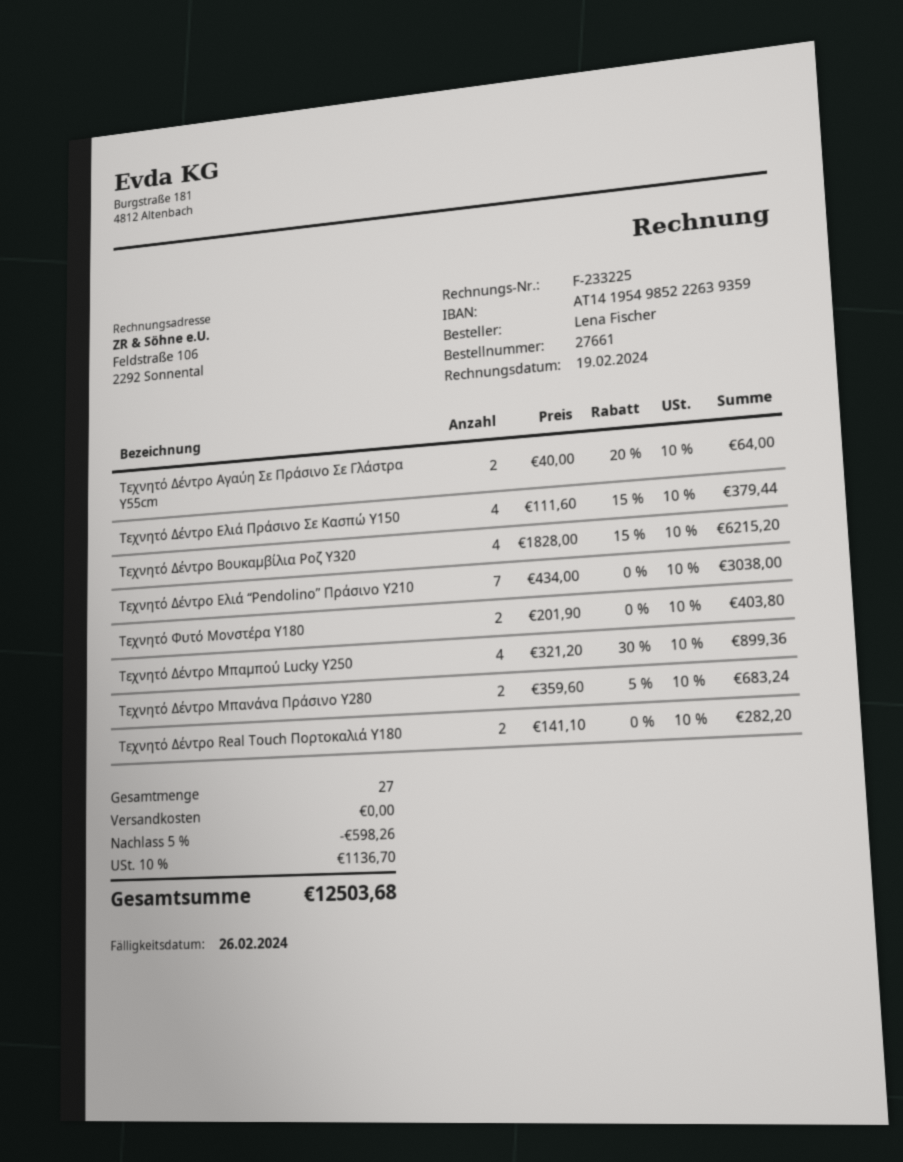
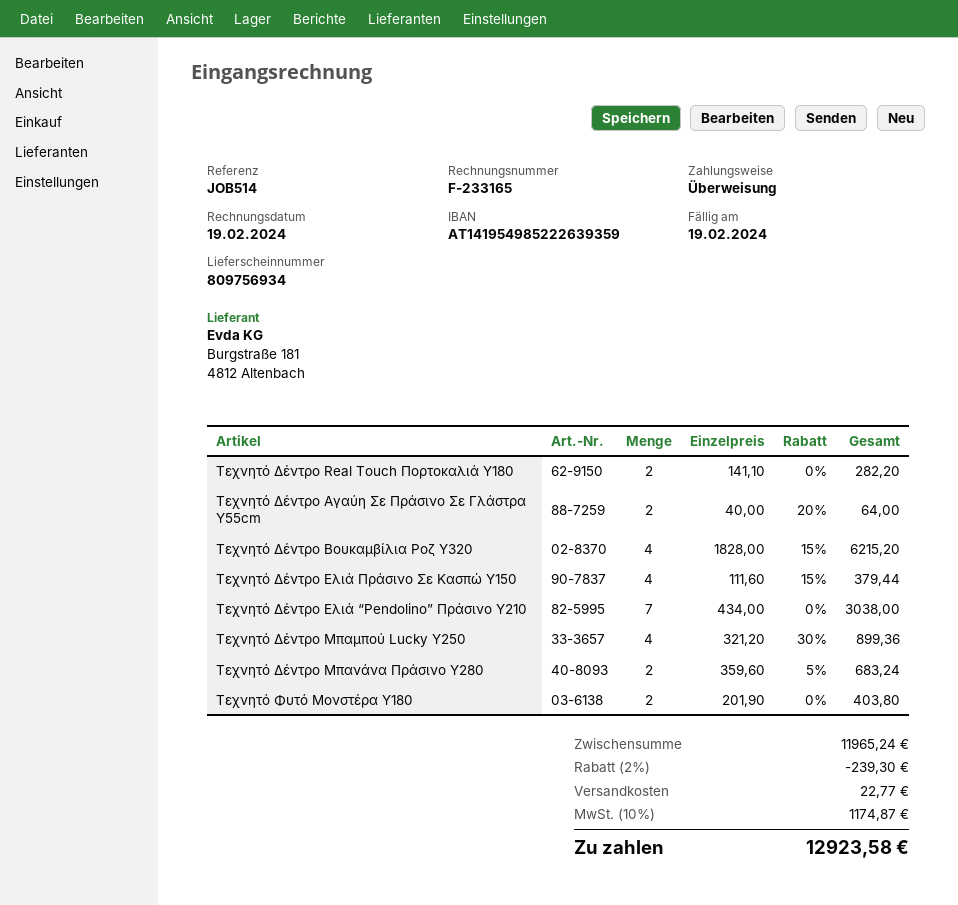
invoice number: F-233225 -> F-233165
due date: 2024-02-26 -> 2024-02-19
discount: 5% = 598.26 -> 2% = 239.30
shipping: 0.00 -> 22.77
tax: 10% = 1136.70 -> 10% = 1174.87
total: 12503.68 -> 12923.58

